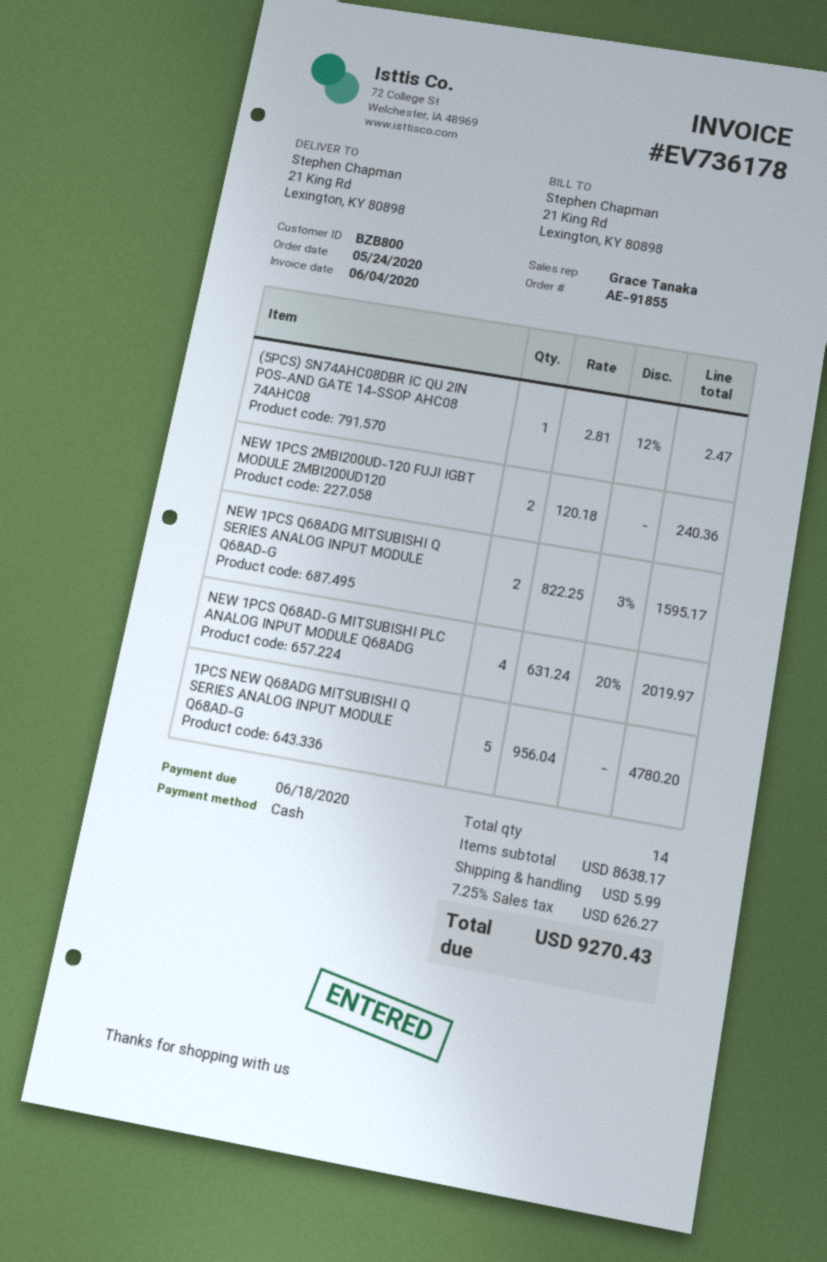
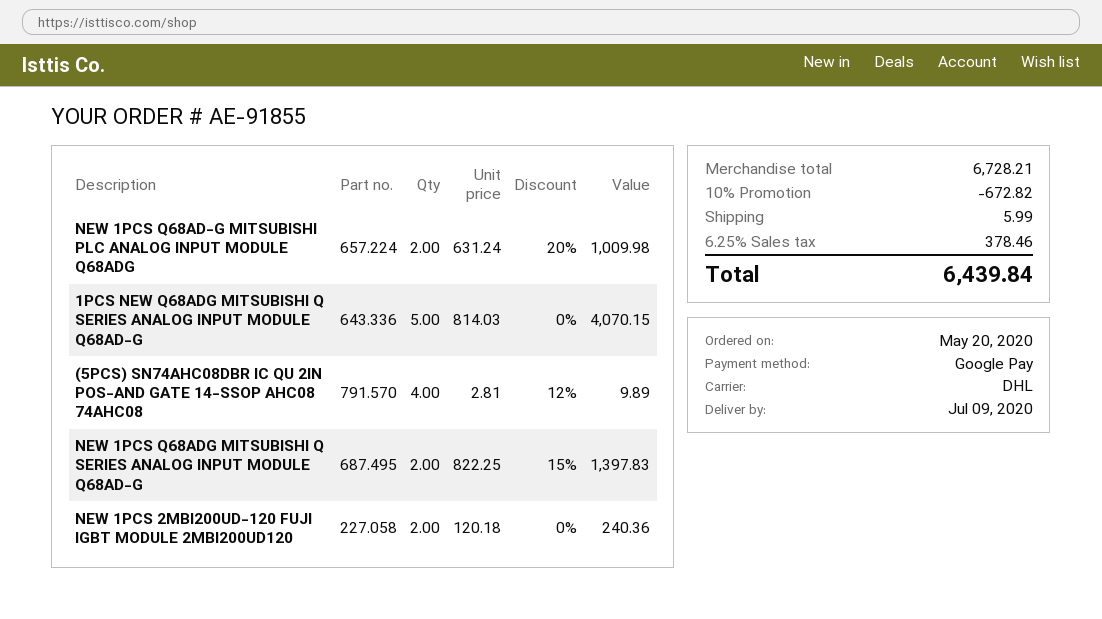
order date: 2020-05-24 -> 2020-05-20
payment method: cash -> Google Pay
(5PCS) SN74AHC08DBR IC QU 2IN POS-AND GATE 14-SSOP AHC08 74AHC08: 1 x 2.81 - 12% = 2.47 -> 4 x 2.81 - 12% = 9.89
NEW 1PCS Q68ADG MITSUBISHI Q SERIES ANALOG INPUT MODULE Q68AD-G: 2 x 822.25 - 3% = 1595.17 -> 2 x 822.25 - 15% = 1397.83
NEW 1PCS Q68AD-G MITSUBISHI PLC ANALOG INPUT MODULE Q68ADG: 4 x 631.24 - 20% = 2019.97 -> 2 x 631.24 - 20% = 1009.98
1PCS NEW Q68ADG MITSUBISHI Q SERIES ANALOG INPUT MODULE Q68AD-G: 5 x 956.04 = 4780.20 -> 5 x 814.03 = 4070.15
subtotal: 8638.17 -> 6728.21
discount: none -> 10% = 672.82
tax: 7.25% = 626.27 -> 6.25% = 378.46
total: 9270.43 -> 6439.84

